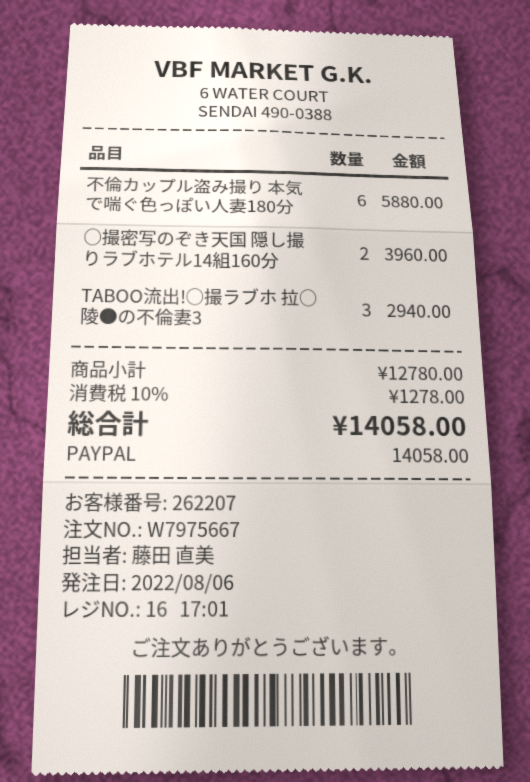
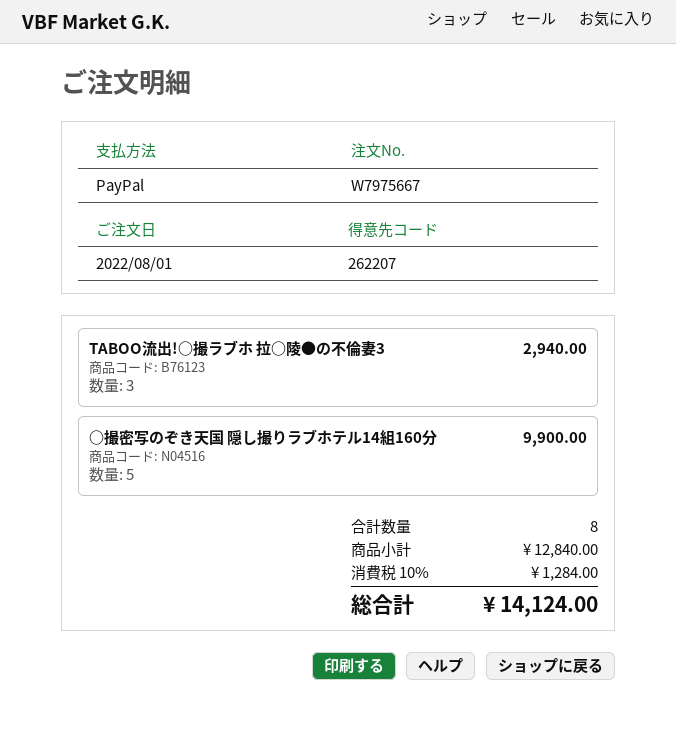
order date: 2022-08-06 -> 2022-08-01
不倫カップル盗み撮り 本気で喘ぐ色っぽい人妻180分: 6 for 5880.00 -> none
○撮密写のぞき天国 隠し撮りラブホテル14組160分: 2 for 3960.00 -> 5 for 9900.00
subtotal: 12780.00 -> 12840.00
tax: 10% = 1278.00 -> 10% = 1284.00
total: 14058.00 -> 14124.00

